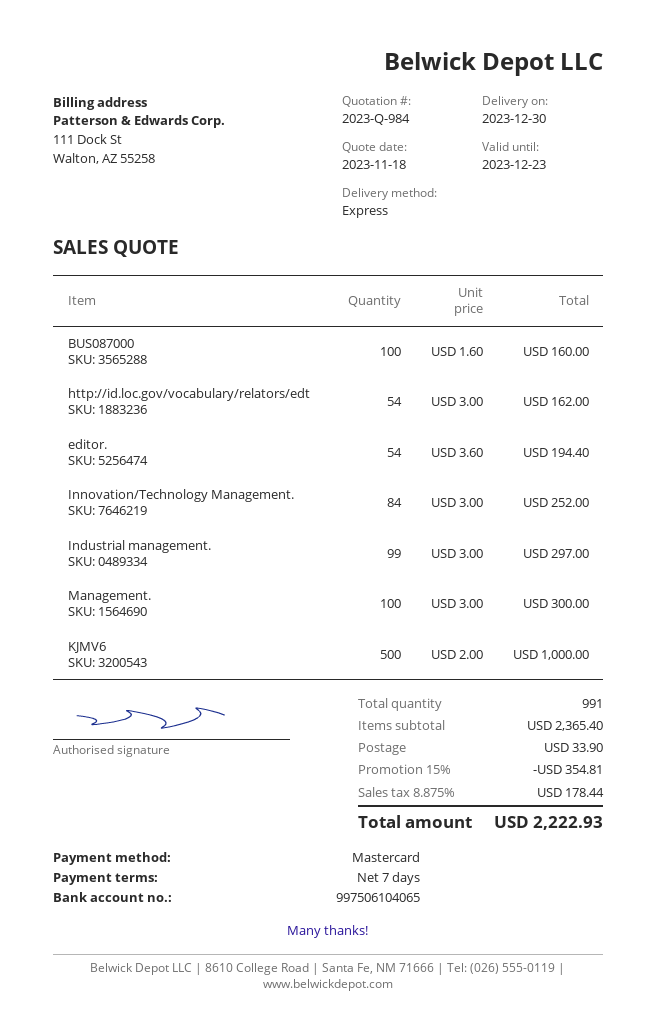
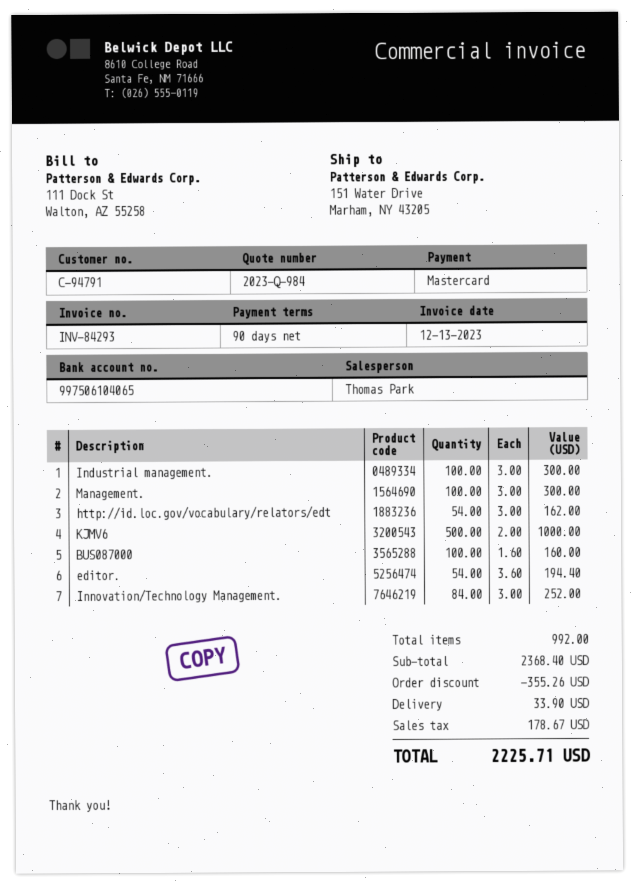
payment terms: 7 days -> 90 days
Industrial management.: 99 x 3.00 = 297.00 -> 100 x 3.00 = 300.00
total quantity: 991 -> 992
subtotal: 2365.40 -> 2368.40
discount: 354.81 -> 355.26
tax: 178.44 -> 178.67
total: 2222.93 -> 2225.71

